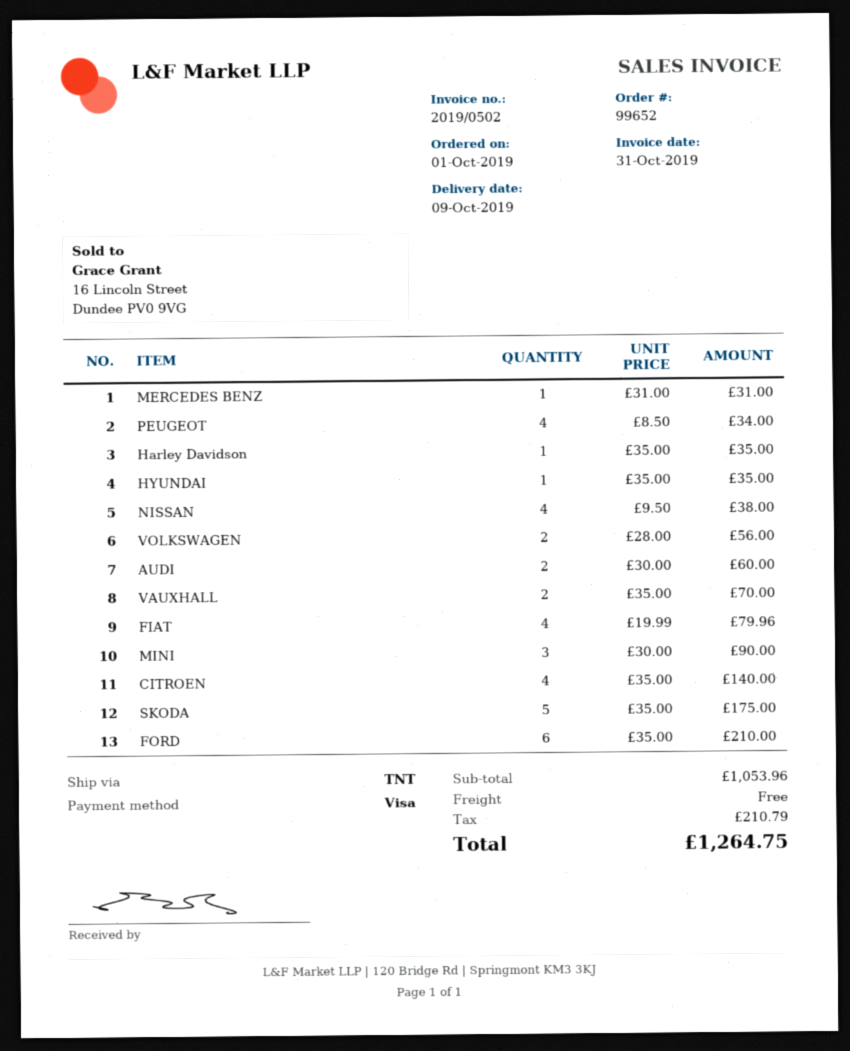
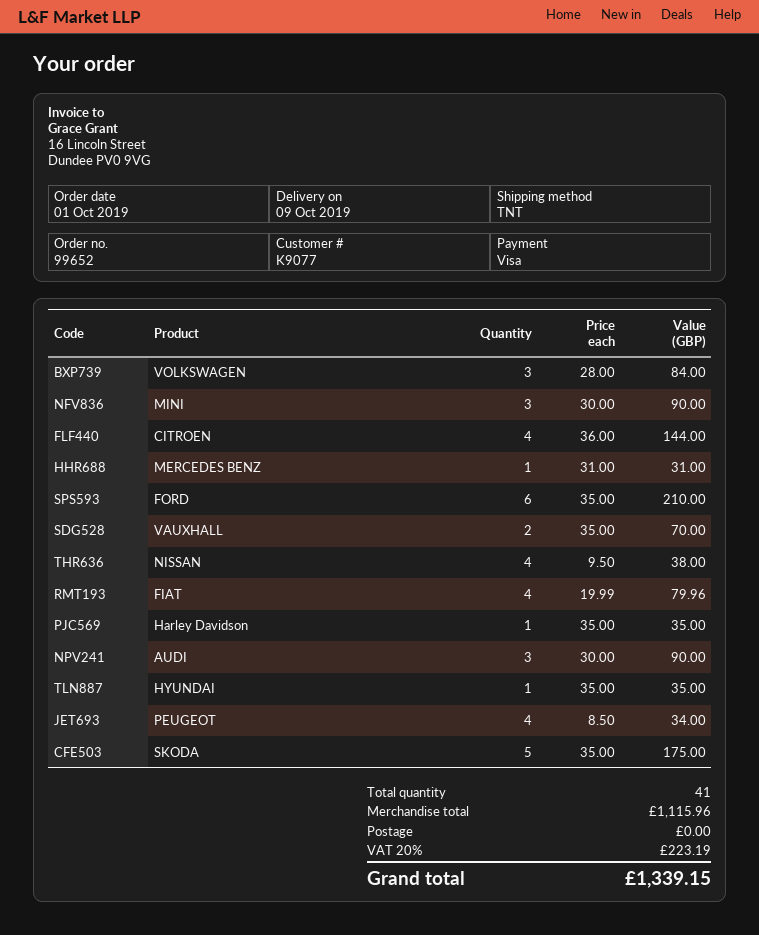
VOLKSWAGEN: 2 x 28.00 = 56.00 -> 3 x 28.00 = 84.00
AUDI: 2 x 30.00 = 60.00 -> 3 x 30.00 = 90.00
CITROEN: 4 x 35.00 = 140.00 -> 4 x 36.00 = 144.00
subtotal: 1053.96 -> 1115.96
tax: 210.79 -> 223.19
total: 1264.75 -> 1339.15

